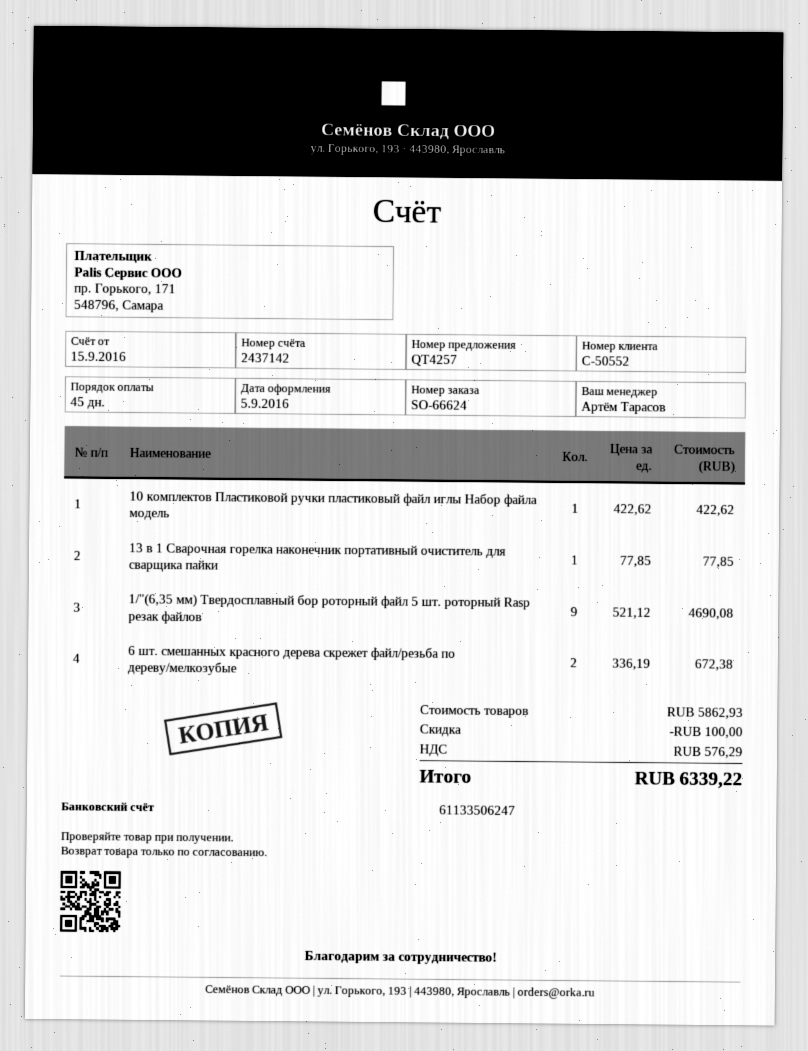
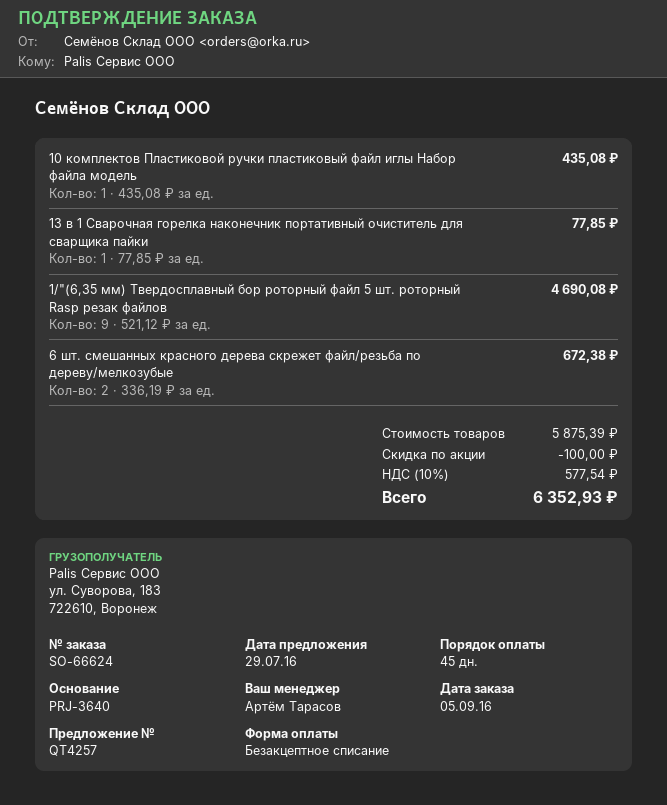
10 комплектов Пластиковой ручки пластиковый файл иглы Набор файла модель: 1 x 422.62 = 422.62 -> 1 x 435.08 = 435.08
subtotal: 5862.93 -> 5875.39
tax: 576.29 -> 577.54
total: 6339.22 -> 6352.93

